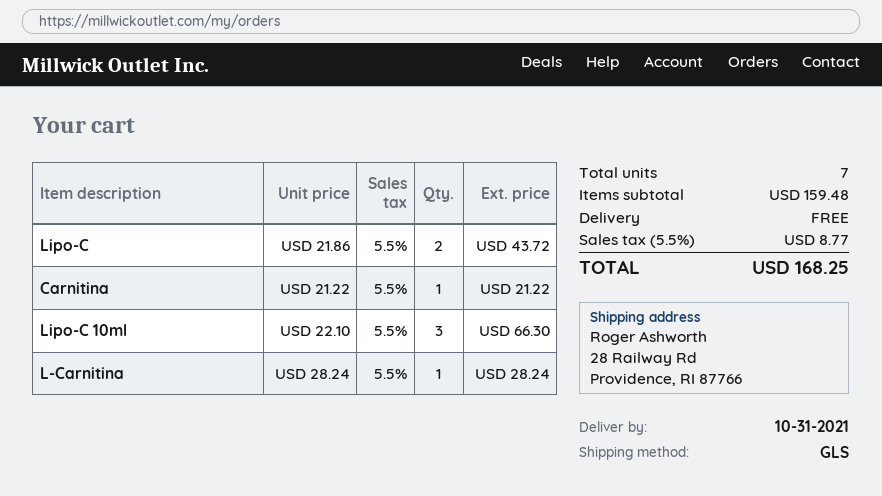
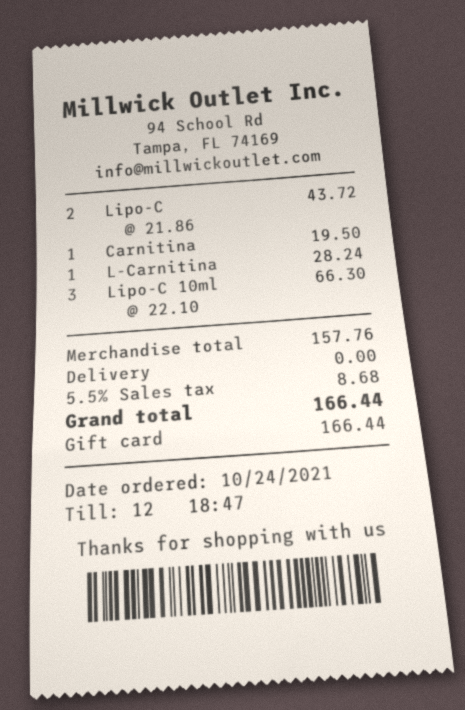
Carnitina: 1 x 21.22 = 21.22 -> 1 x 19.50 = 19.50
subtotal: 159.48 -> 157.76
tax: 5.5% = 8.77 -> 5.5% = 8.68
total: 168.25 -> 166.44

